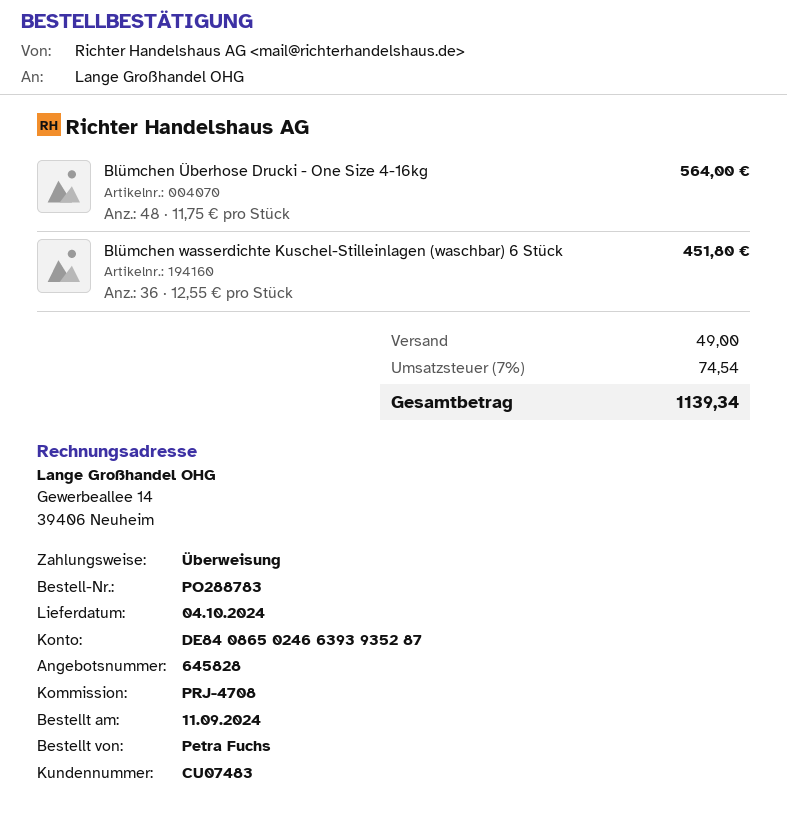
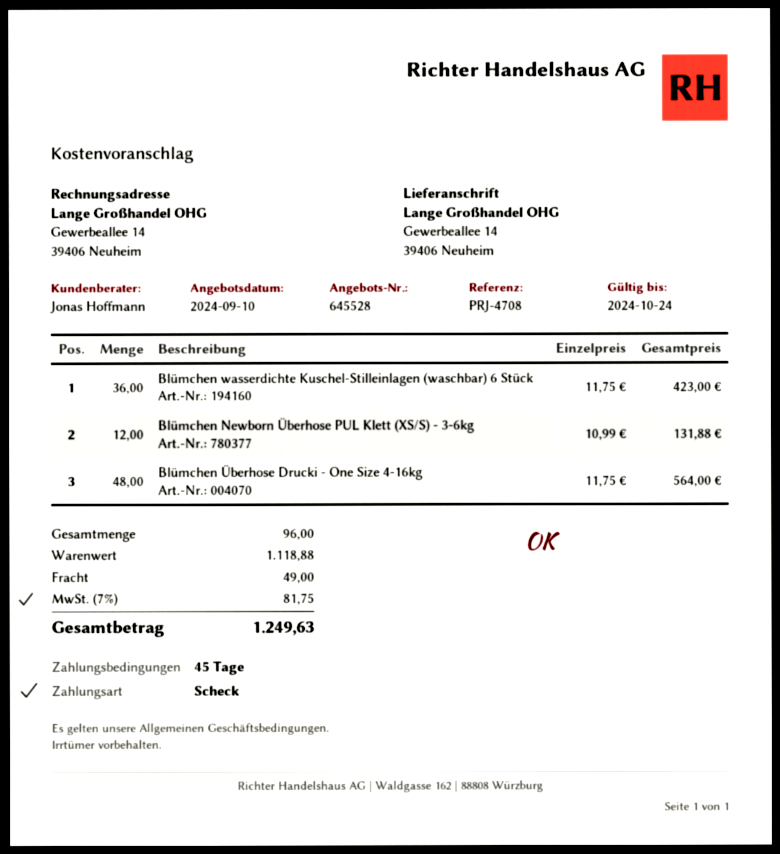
quote number: 645828 -> 645528
payment method: bank transfer -> cheque
Blümchen wasserdichte Kuschel-Stilleinlagen (waschbar) 6 Stück: 36 x 12.55 = 451.80 -> 36 x 11.75 = 423.00
Blümchen Newborn Überhose PUL Klett (XS/S) - 3-6kg: none -> 12 x 10.99 = 131.88
tax: 7% = 74.54 -> 7% = 81.75
total: 1139.34 -> 1249.63

